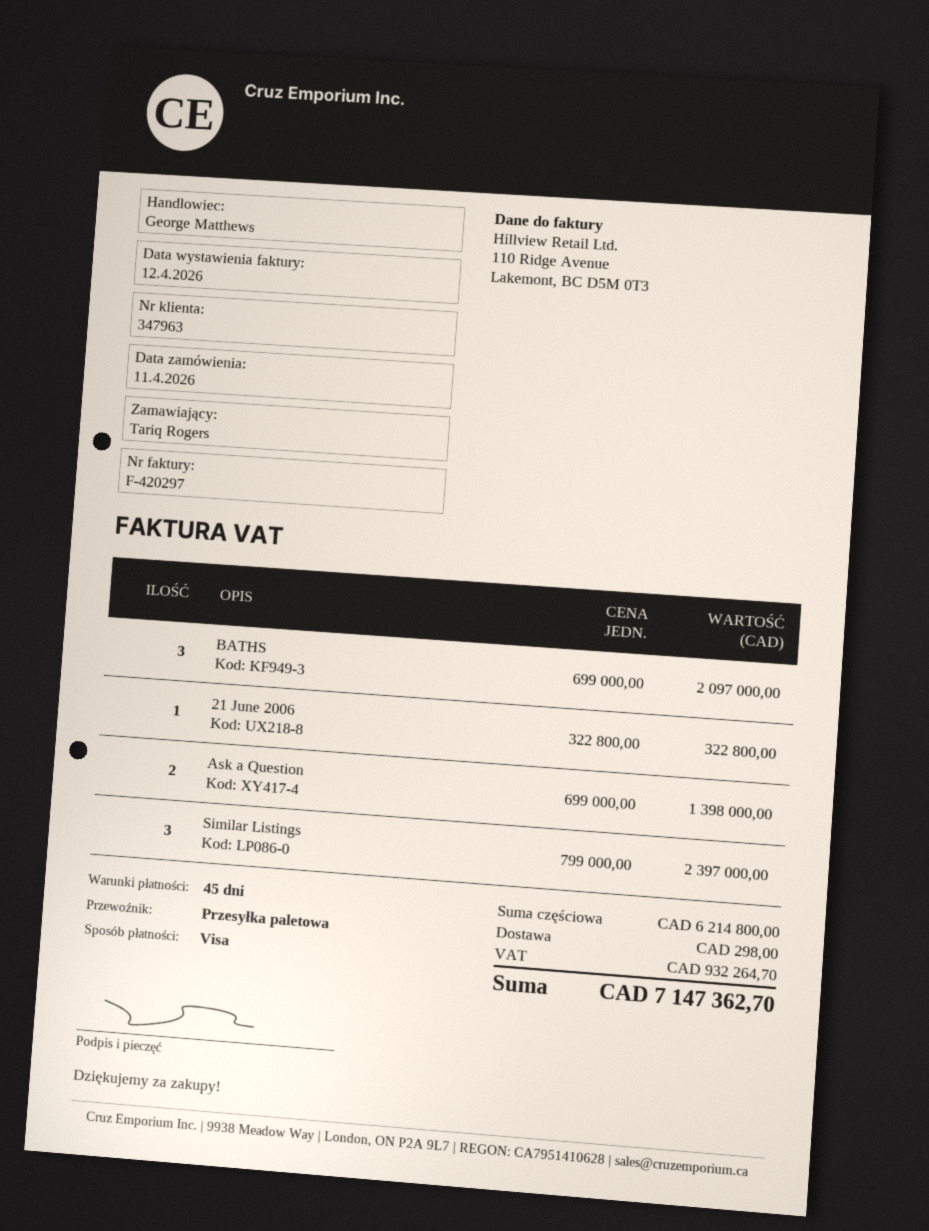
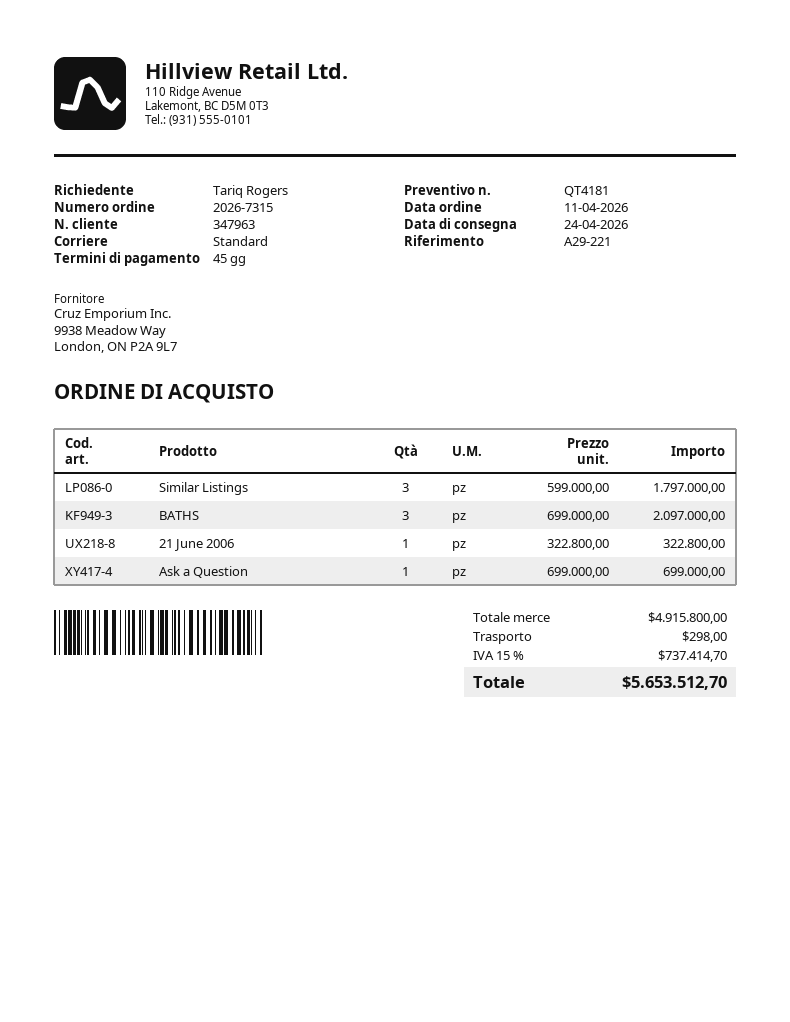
shipping method: pallet freight -> standard
Ask a Question: 2 x 699000.00 = 1398000.00 -> 1 x 699000.00 = 699000.00
Similar Listings: 3 x 799000.00 = 2397000.00 -> 3 x 599000.00 = 1797000.00
subtotal: 6214800.00 -> 4915800.00
tax: 932264.70 -> 737414.70
total: 7147362.70 -> 5653512.70

